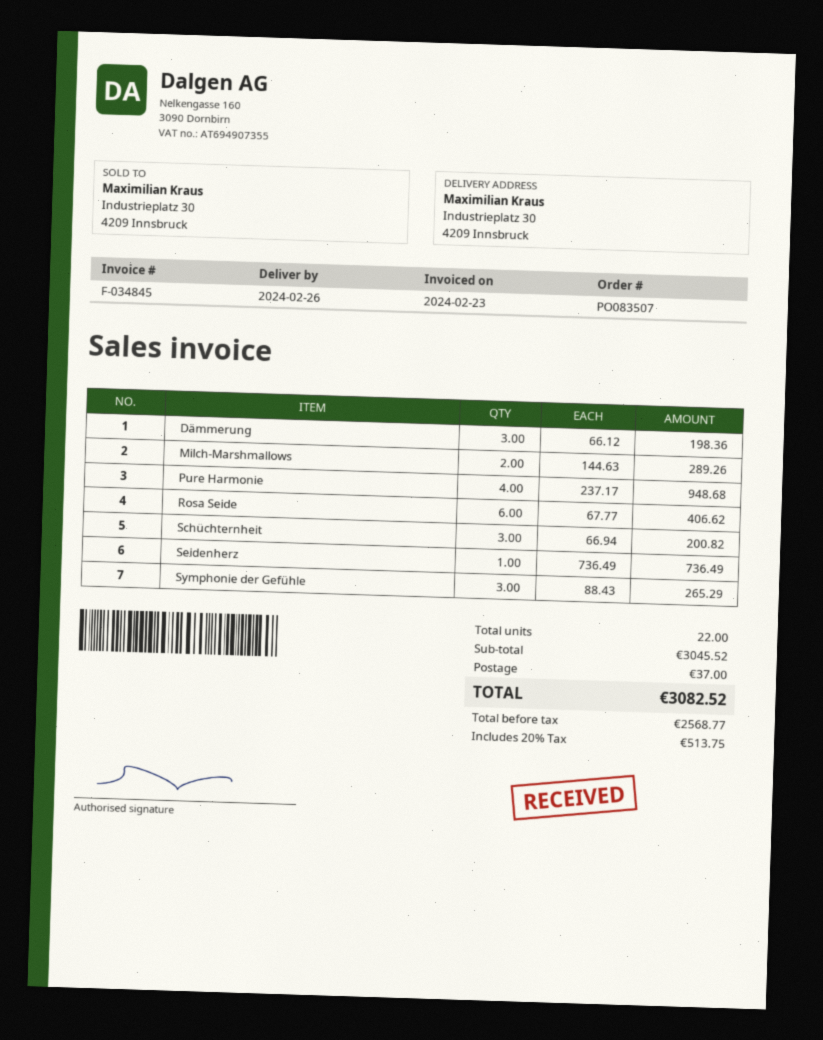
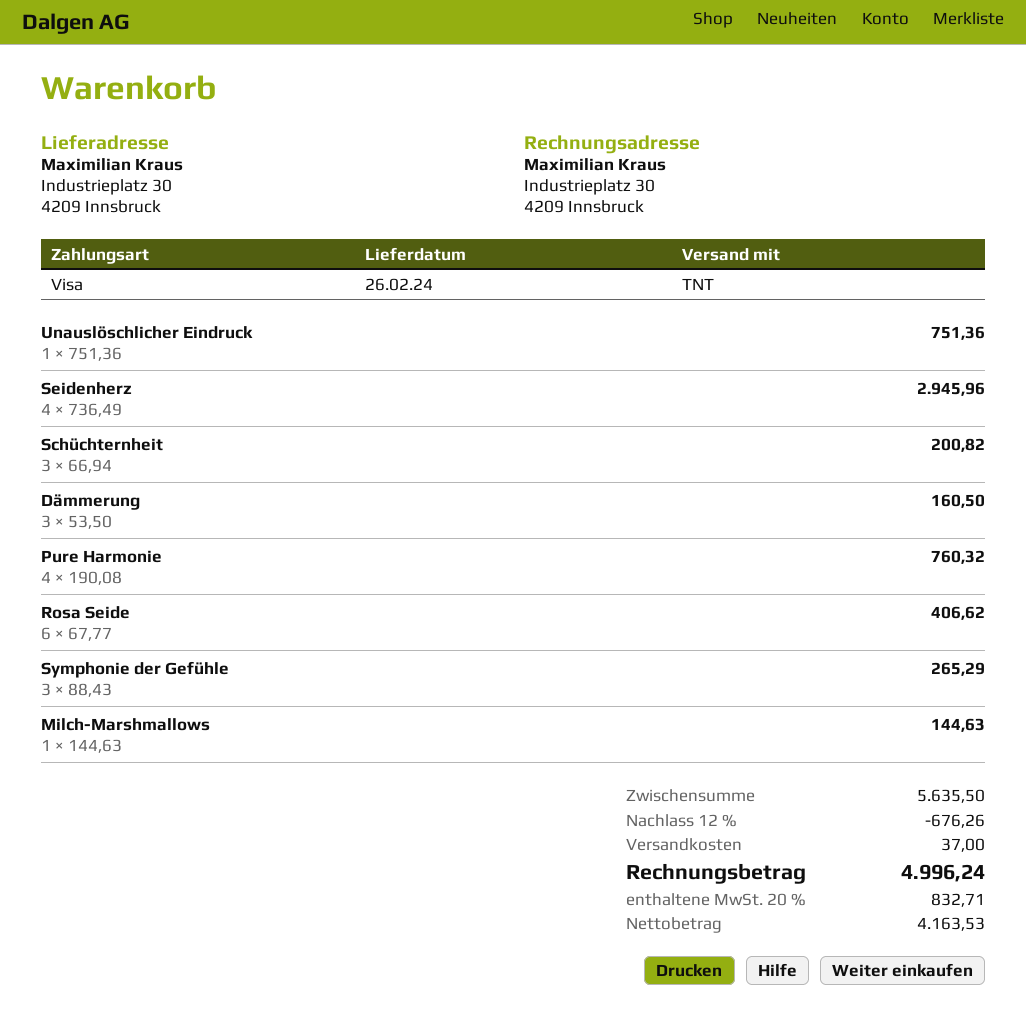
Dämmerung: 3 x 66.12 = 198.36 -> 3 x 53.50 = 160.50
Milch-Marshmallows: 2 x 144.63 = 289.26 -> 1 x 144.63 = 144.63
Pure Harmonie: 4 x 237.17 = 948.68 -> 4 x 190.08 = 760.32
Seidenherz: 1 x 736.49 = 736.49 -> 4 x 736.49 = 2945.96
Unauslöschlicher Eindruck: none -> 1 x 751.36 = 751.36
subtotal: 3045.52 -> 5635.50
discount: none -> 12% = 676.26
net: 2568.77 -> 4163.53
tax: 20% = 513.75 -> 20% = 832.71
total: 3082.52 -> 4996.24

